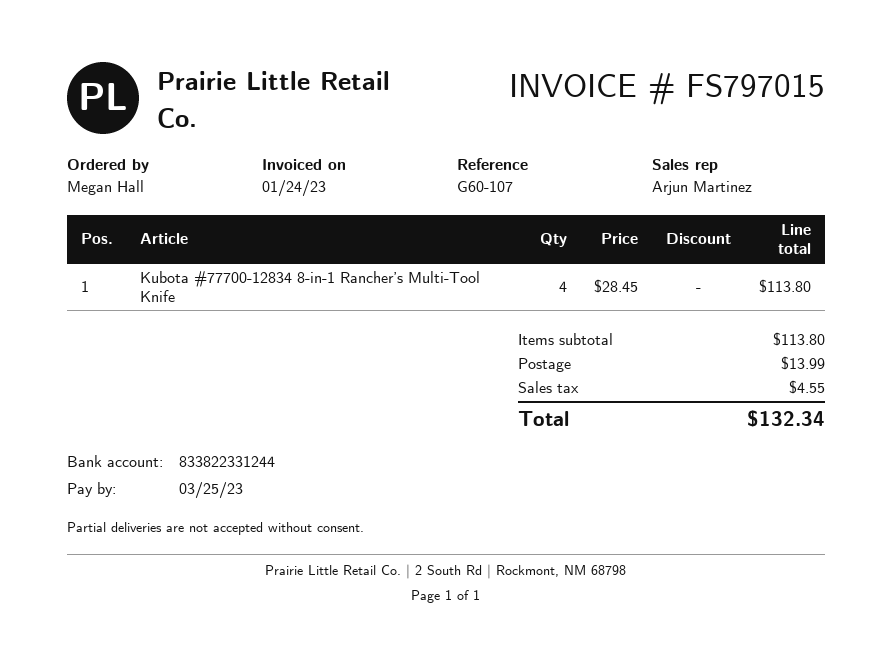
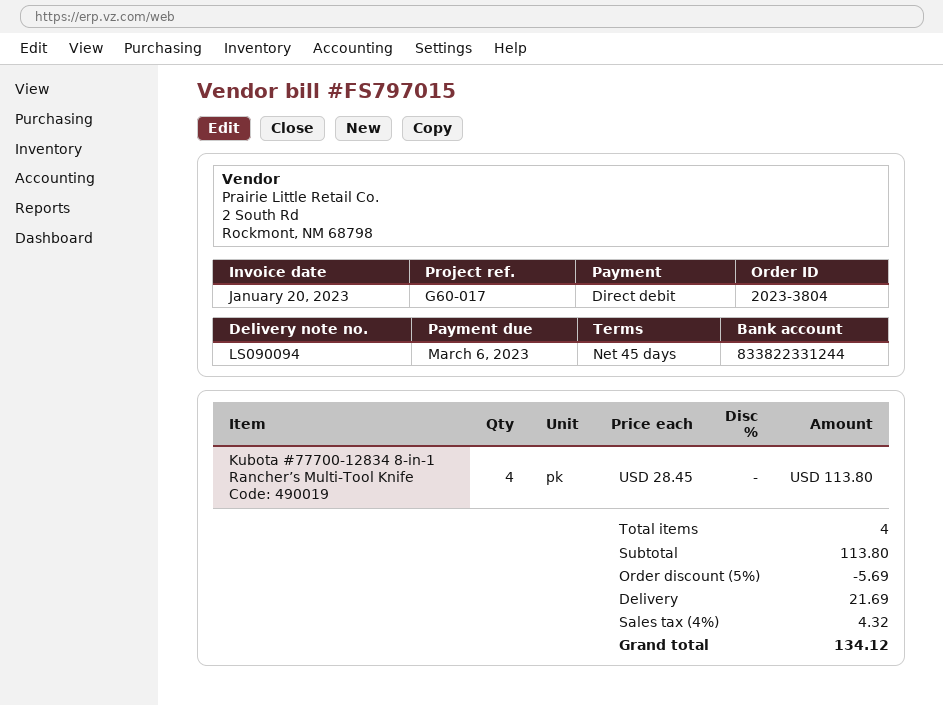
invoice date: 2023-01-24 -> 2023-01-20
due date: 2023-03-25 -> 2023-03-06
reference: G60-107 -> G60-017
discount: none -> 5% = 5.69
shipping: 13.99 -> 21.69
tax: 4.55 -> 4.32
total: 132.34 -> 134.12

